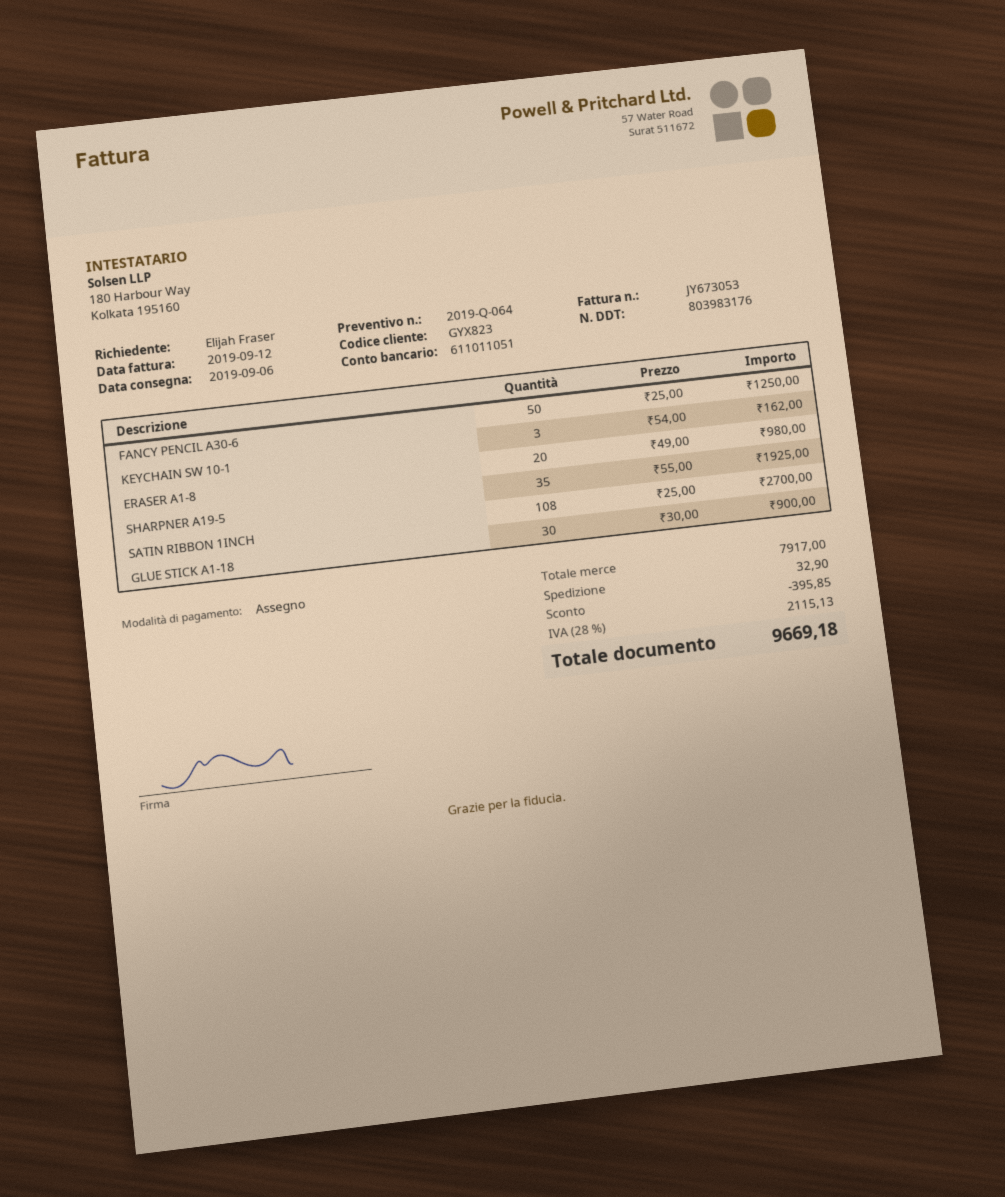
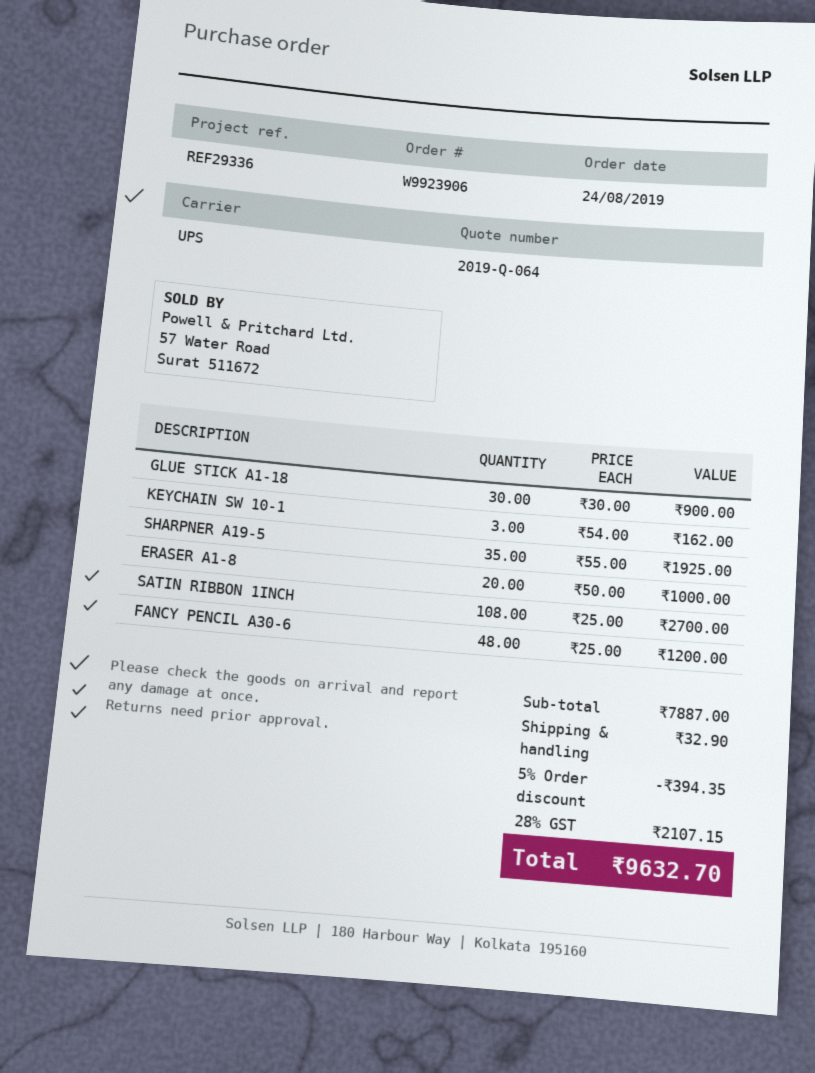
FANCY PENCIL A30-6: 50 x 25.00 = 1250.00 -> 48 x 25.00 = 1200.00
ERASER A1-8: 20 x 49.00 = 980.00 -> 20 x 50.00 = 1000.00
subtotal: 7917.00 -> 7887.00
discount: 395.85 -> 394.35
tax: 28% = 2115.13 -> 28% = 2107.15
total: 9669.18 -> 9632.70

